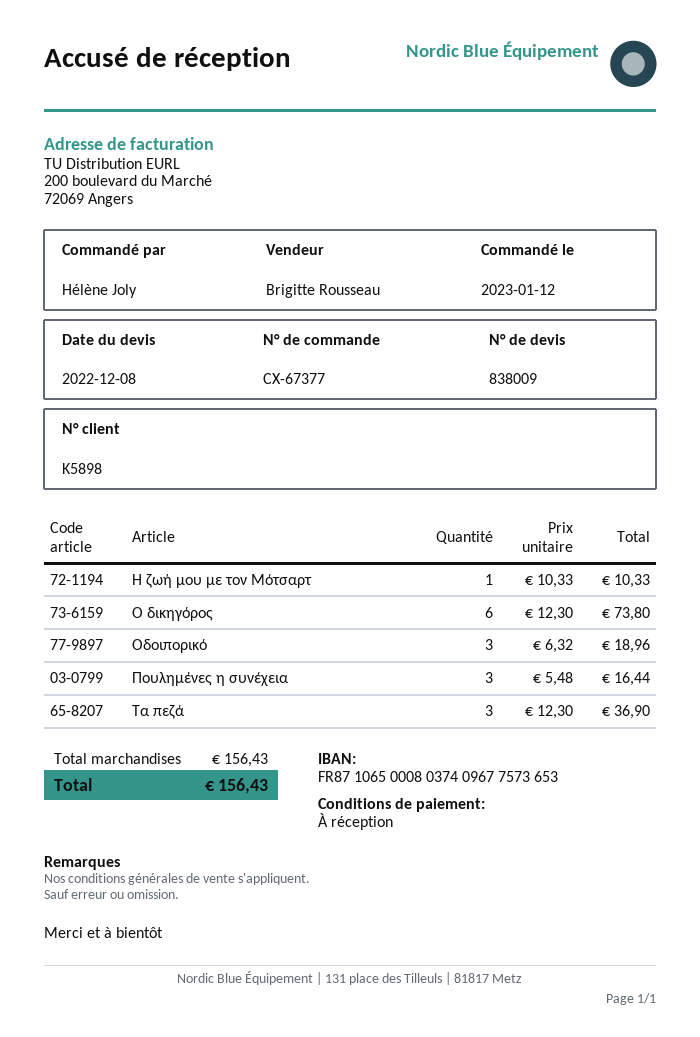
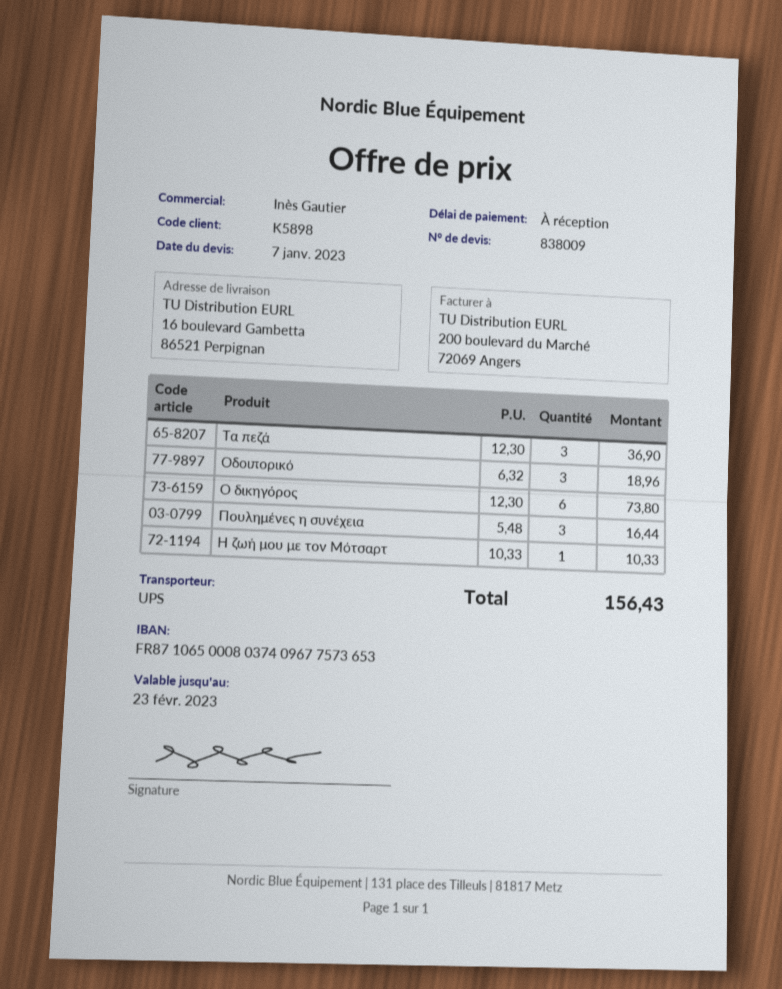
quote date: 2022-12-08 -> 2023-01-07
sales rep: Brigitte Rousseau -> Inès Gautier

